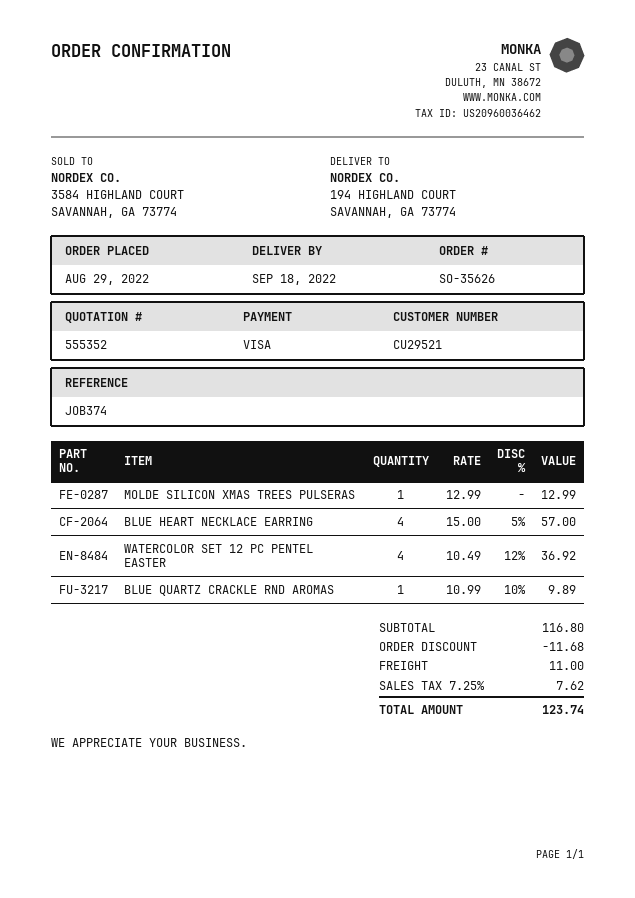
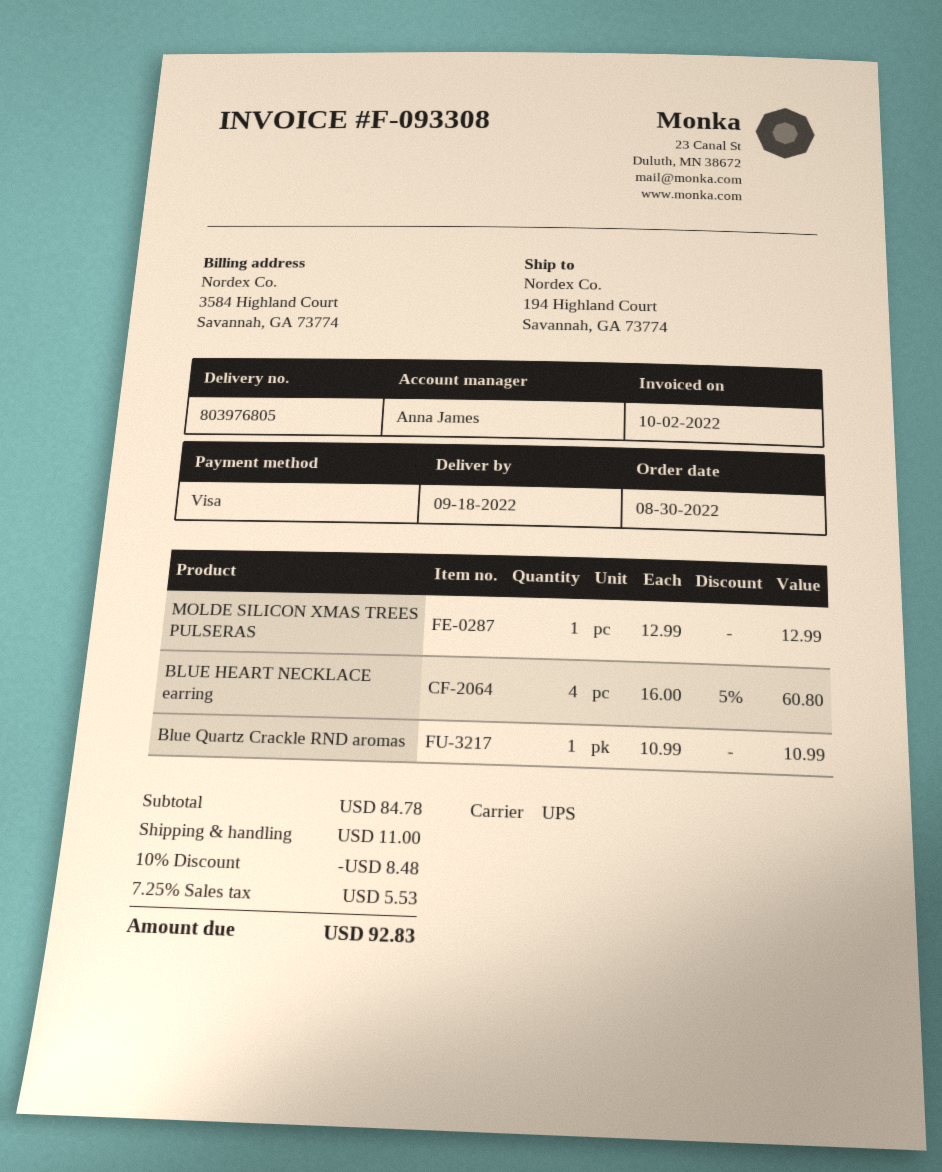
order date: 2022-08-29 -> 2022-08-30
BLUE HEART NECKLACE EARRING: 4 x 15.00 - 5% = 57.00 -> 4 x 16.00 - 5% = 60.80
WATERCOLOR SET 12 PC PENTEL EASTER: 4 x 10.49 - 12% = 36.92 -> none
BLUE QUARTZ CRACKLE RND AROMAS: 1 x 10.99 - 10% = 9.89 -> 1 x 10.99 = 10.99
subtotal: 116.80 -> 84.78
discount: 11.68 -> 8.48
tax: 7.25% = 7.62 -> 7.25% = 5.53
total: 123.74 -> 92.83

